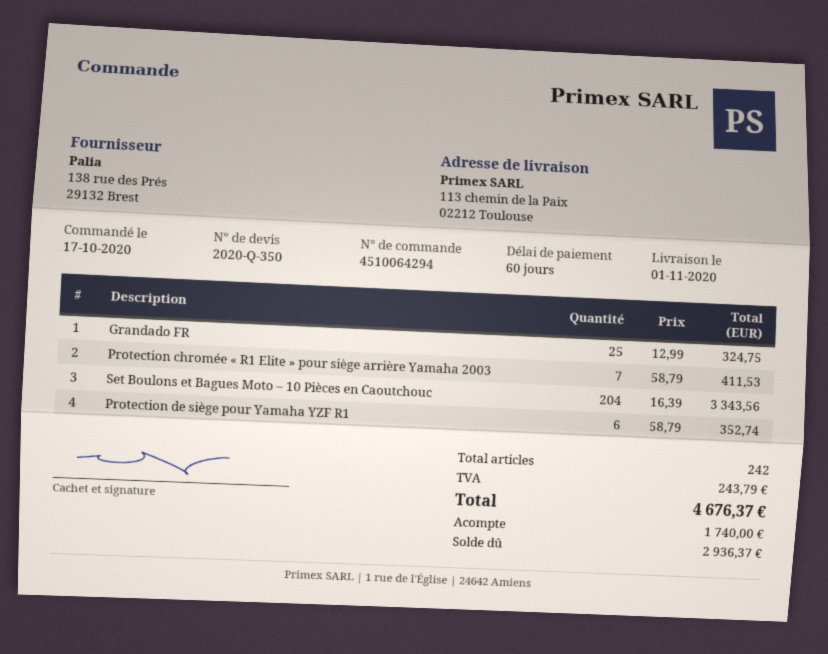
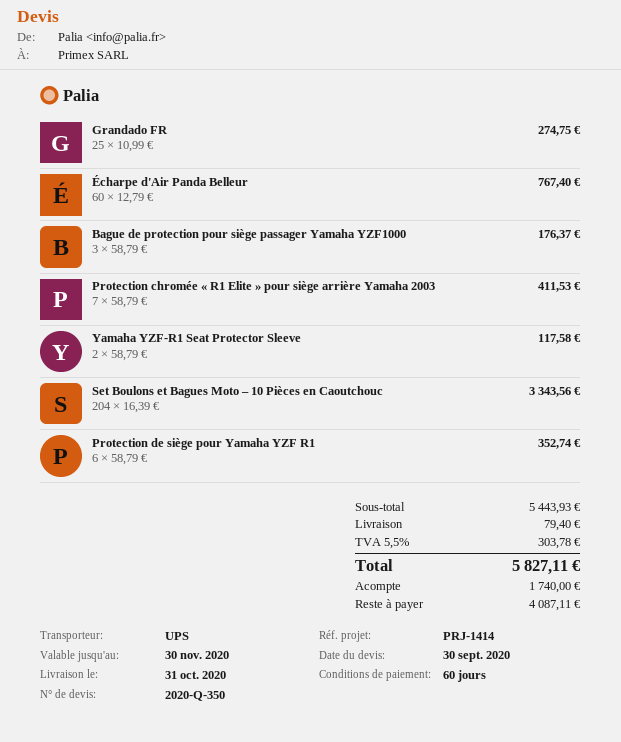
delivery date: 2020-11-01 -> 2020-10-31
Grandado FR: 25 x 12.99 = 324.75 -> 25 x 10.99 = 274.75
Écharpe d'Air Panda Belleur: none -> 60 x 12.79 = 767.40
Bague de protection pour siège passager Yamaha YZF1000: none -> 3 x 58.79 = 176.37
Yamaha YZF‑R1 Seat Protector Sleeve: none -> 2 x 58.79 = 117.58
shipping: none -> 79.40
tax: 243.79 -> 303.78
total: 4676.37 -> 5827.11
balance: 2936.37 -> 4087.11

